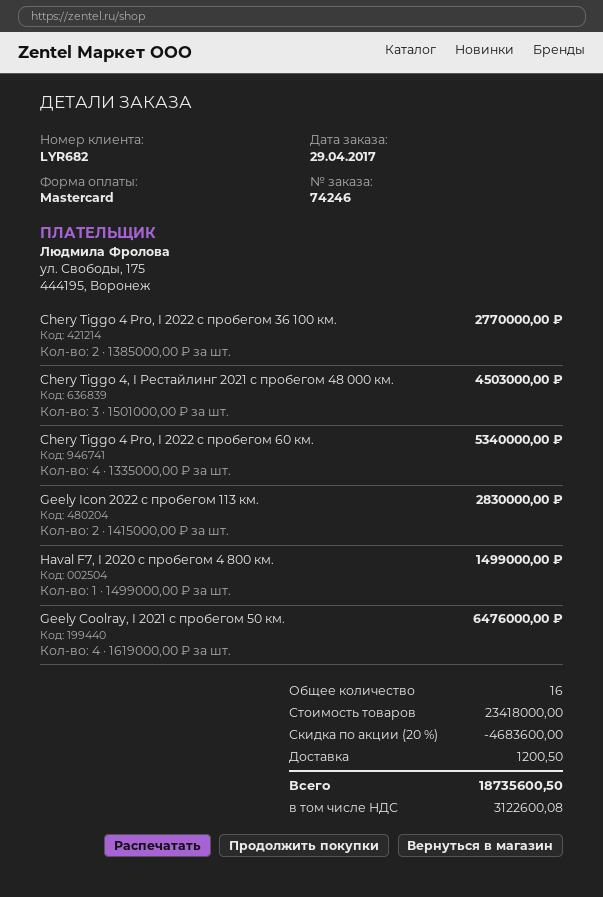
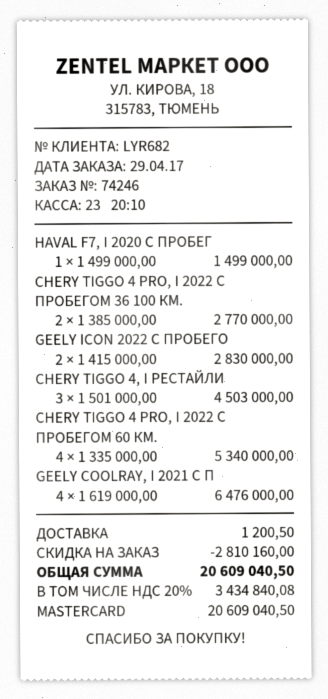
discount: 4683600.00 -> 2810160.00
tax: 3122600.08 -> 3434840.08
total: 18735600.50 -> 20609040.50

